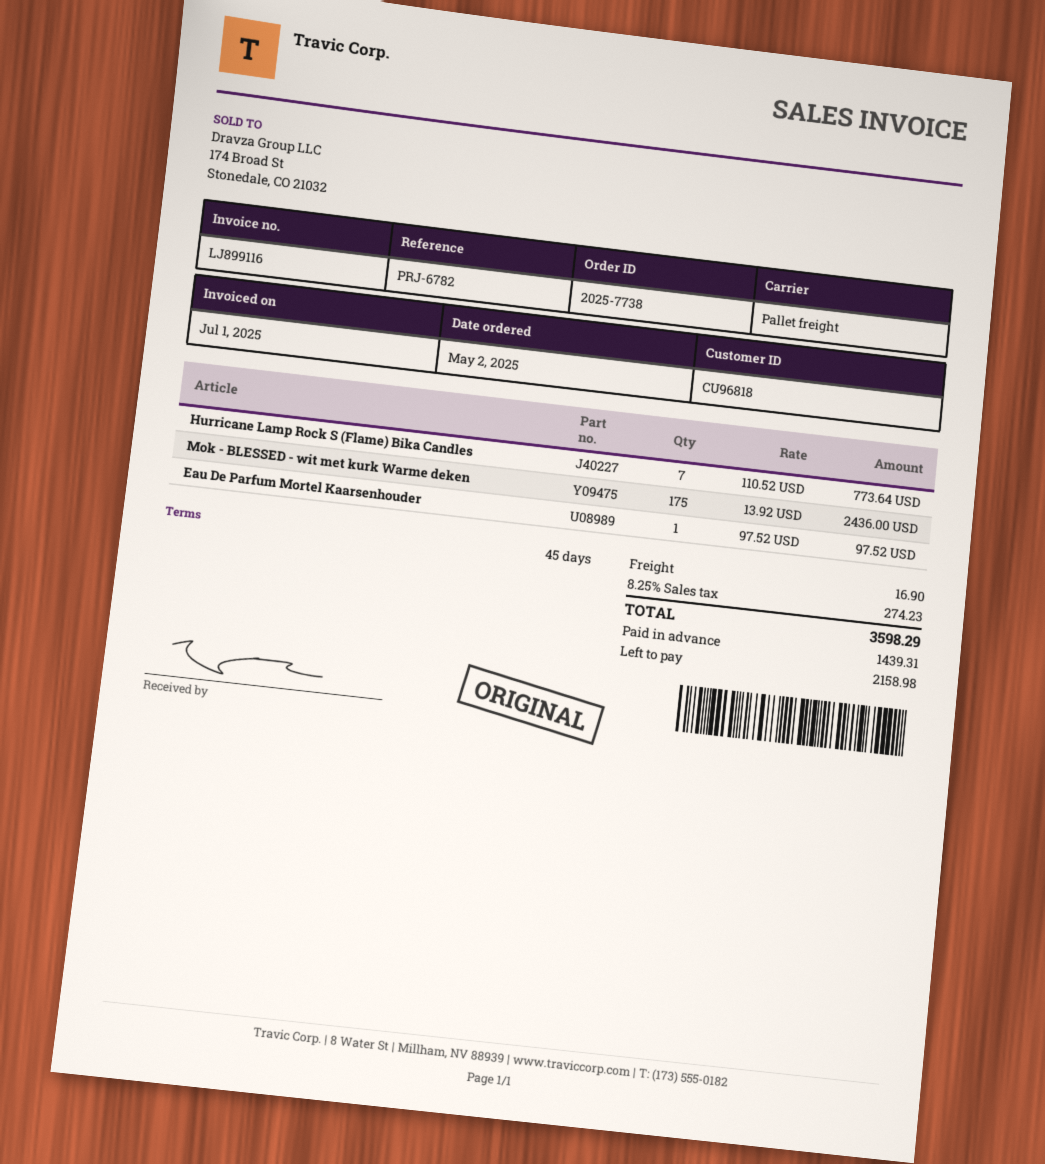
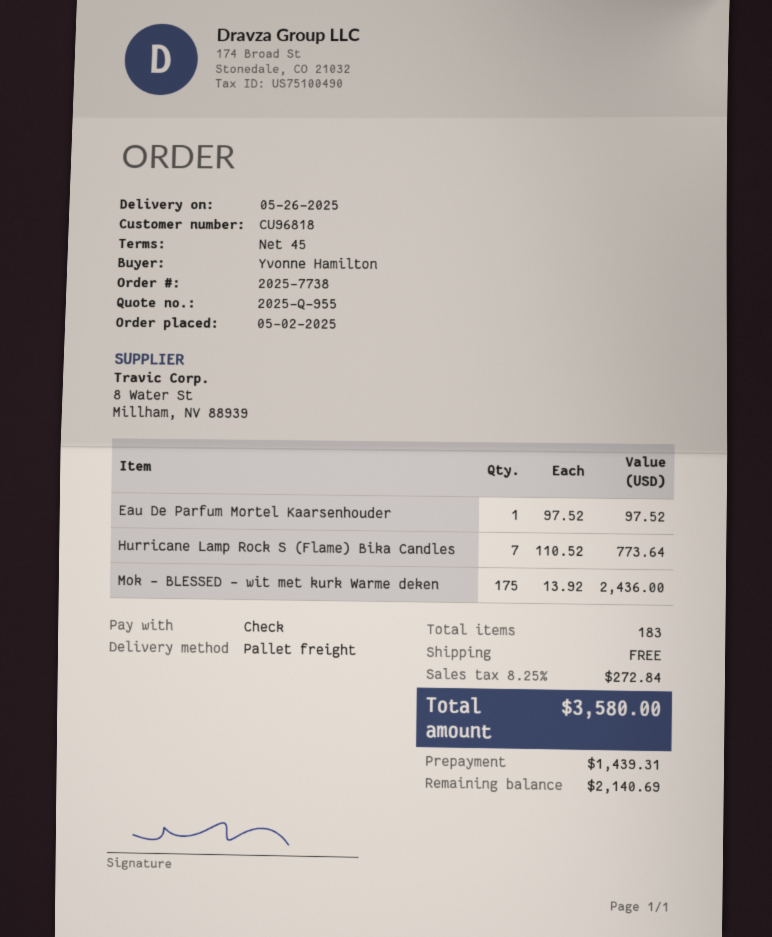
shipping: 16.90 -> 0.00
tax: 8.25% = 274.23 -> 8.25% = 272.84
total: 3598.29 -> 3580.00
balance: 2158.98 -> 2140.69

